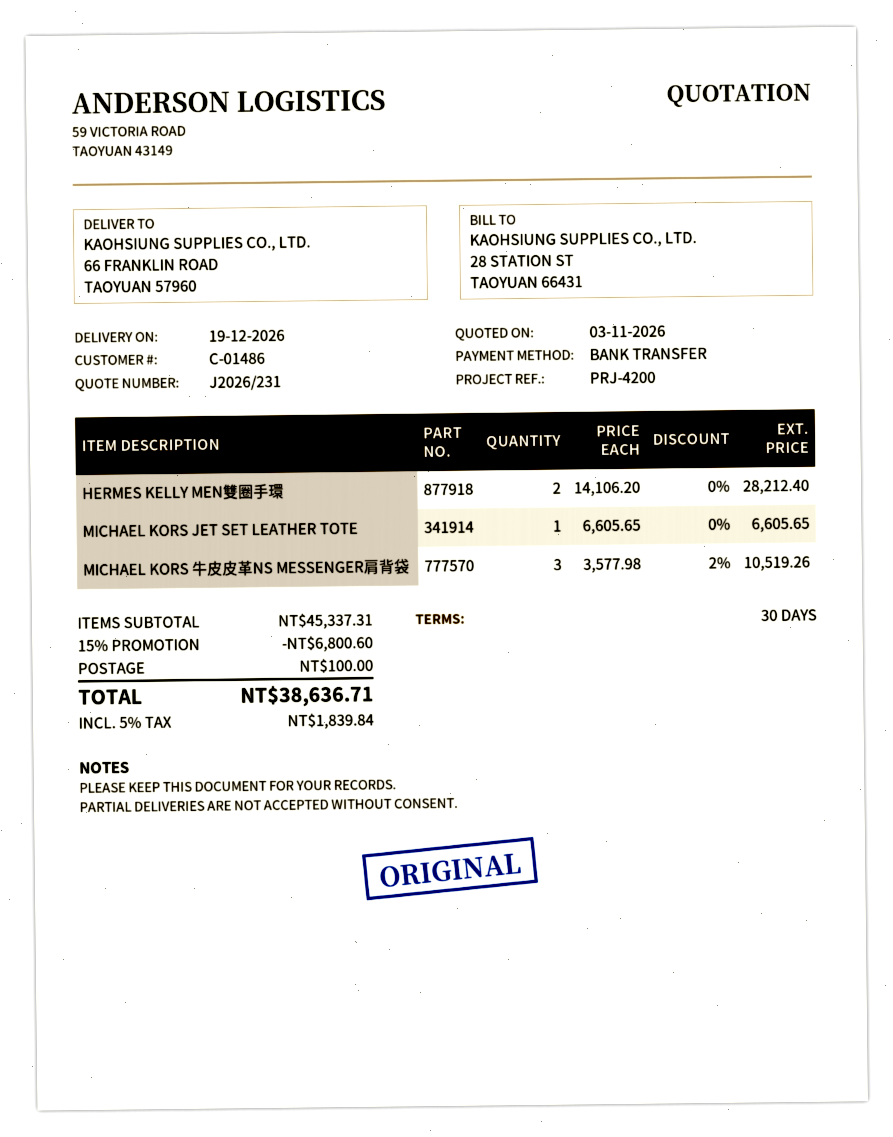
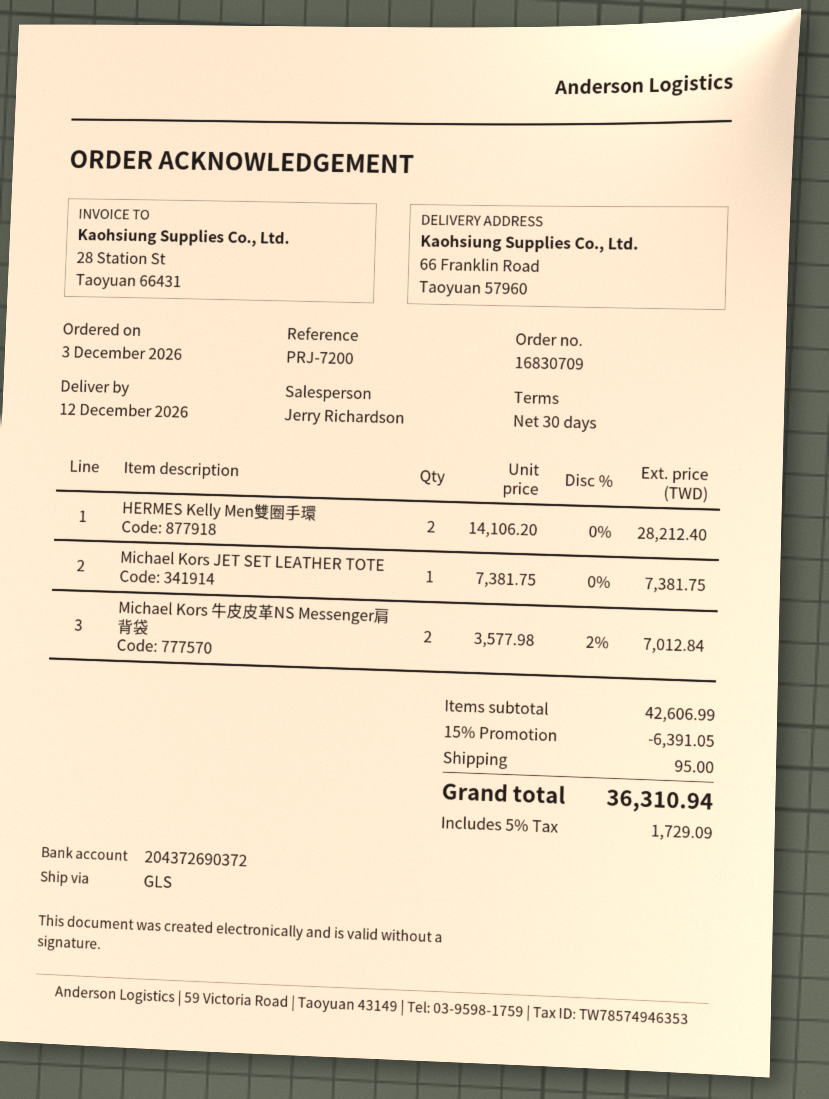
delivery date: 2026-12-19 -> 2026-12-12
reference: PRJ-4200 -> PRJ-7200
MICHAEL KORS JET SET LEATHER TOTE: 1 x 6605.65 = 6605.65 -> 1 x 7381.75 = 7381.75
MICHAEL KORS 牛皮皮革NS MESSENGER肩背袋: 3 x 3577.98 - 2% = 10519.26 -> 2 x 3577.98 - 2% = 7012.84
subtotal: 45337.31 -> 42606.99
discount: 15% = 6800.60 -> 15% = 6391.05
shipping: 100.00 -> 95.00
tax: 5% = 1839.84 -> 5% = 1729.09
total: 38636.71 -> 36310.94

